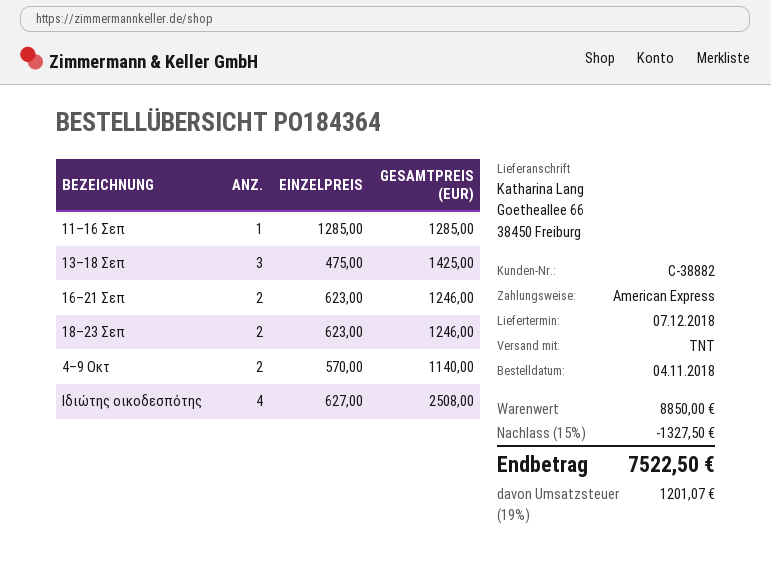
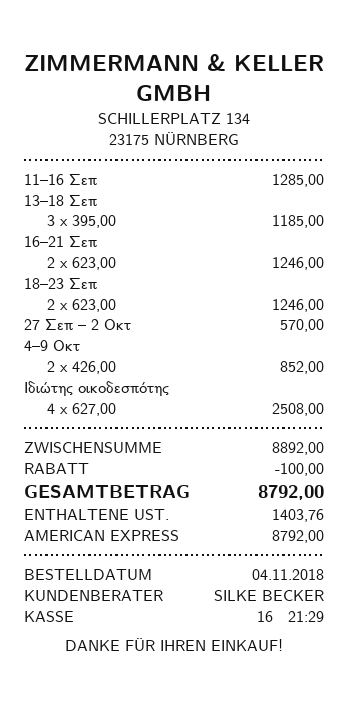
13–18 Σεπ: 3 x 475.00 = 1425.00 -> 3 x 395.00 = 1185.00
4–9 Οκτ: 2 x 570.00 = 1140.00 -> 2 x 426.00 = 852.00
27 Σεπ – 2 Οκτ: none -> 1 x 570.00 = 570.00
subtotal: 8850.00 -> 8892.00
discount: 1327.50 -> 100.00
tax: 1201.07 -> 1403.76
total: 7522.50 -> 8792.00

